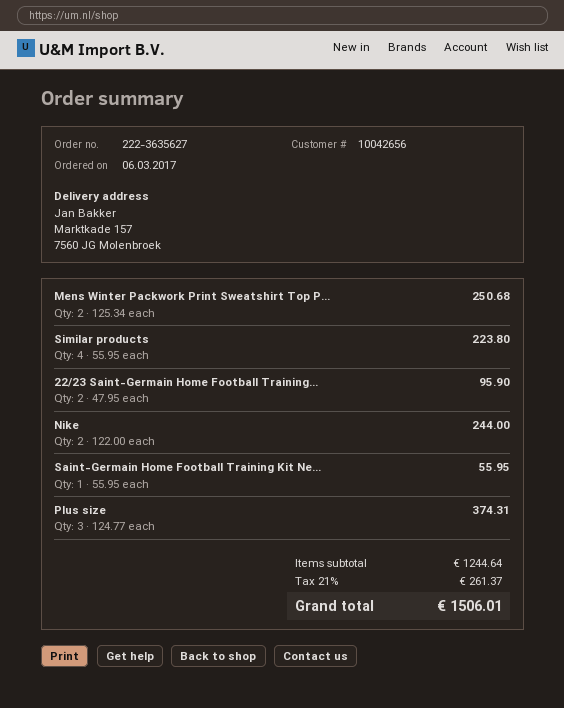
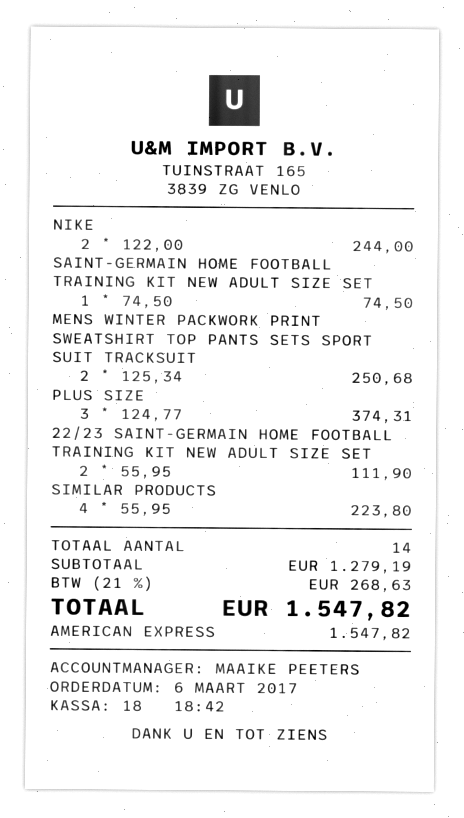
22/23 Saint-Germain Home Football Training...: 2 x 47.95 = 95.90 -> 2 x 55.95 = 111.90
Saint-Germain Home Football Training Kit Ne...: 1 x 55.95 = 55.95 -> 1 x 74.50 = 74.50
subtotal: 1244.64 -> 1279.19
tax: 21% = 261.37 -> 21% = 268.63
total: 1506.01 -> 1547.82

